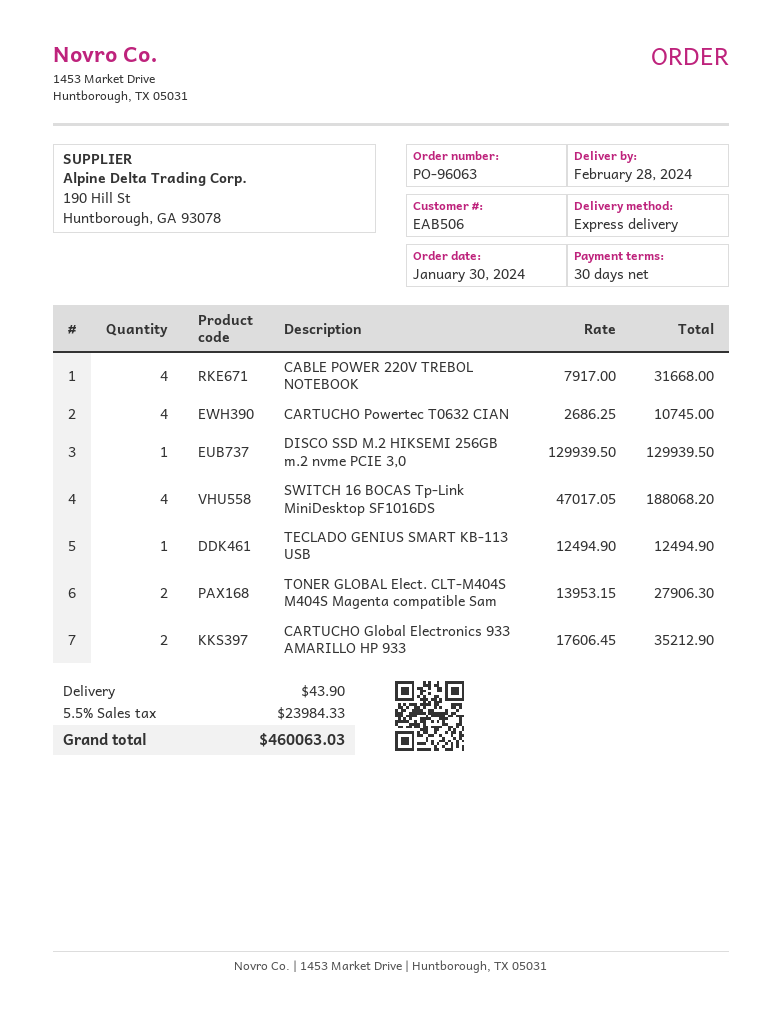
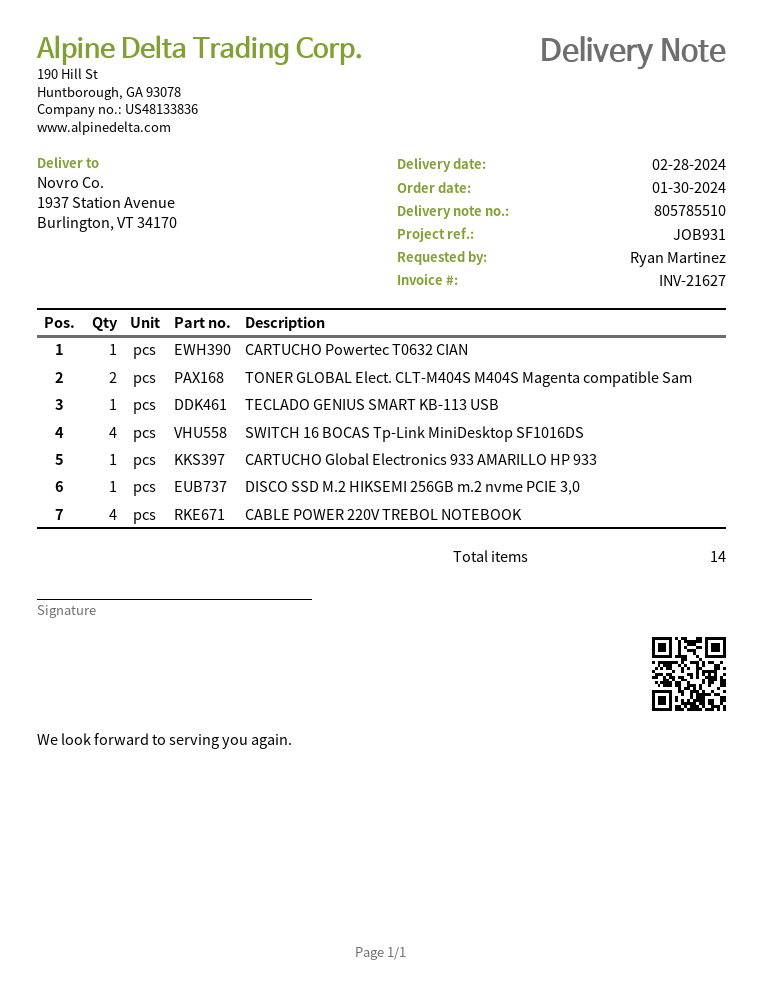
CARTUCHO Powertec T0632 CIAN: 4 -> 1
CARTUCHO Global Electronics 933 AMARILLO HP 933: 2 -> 1

